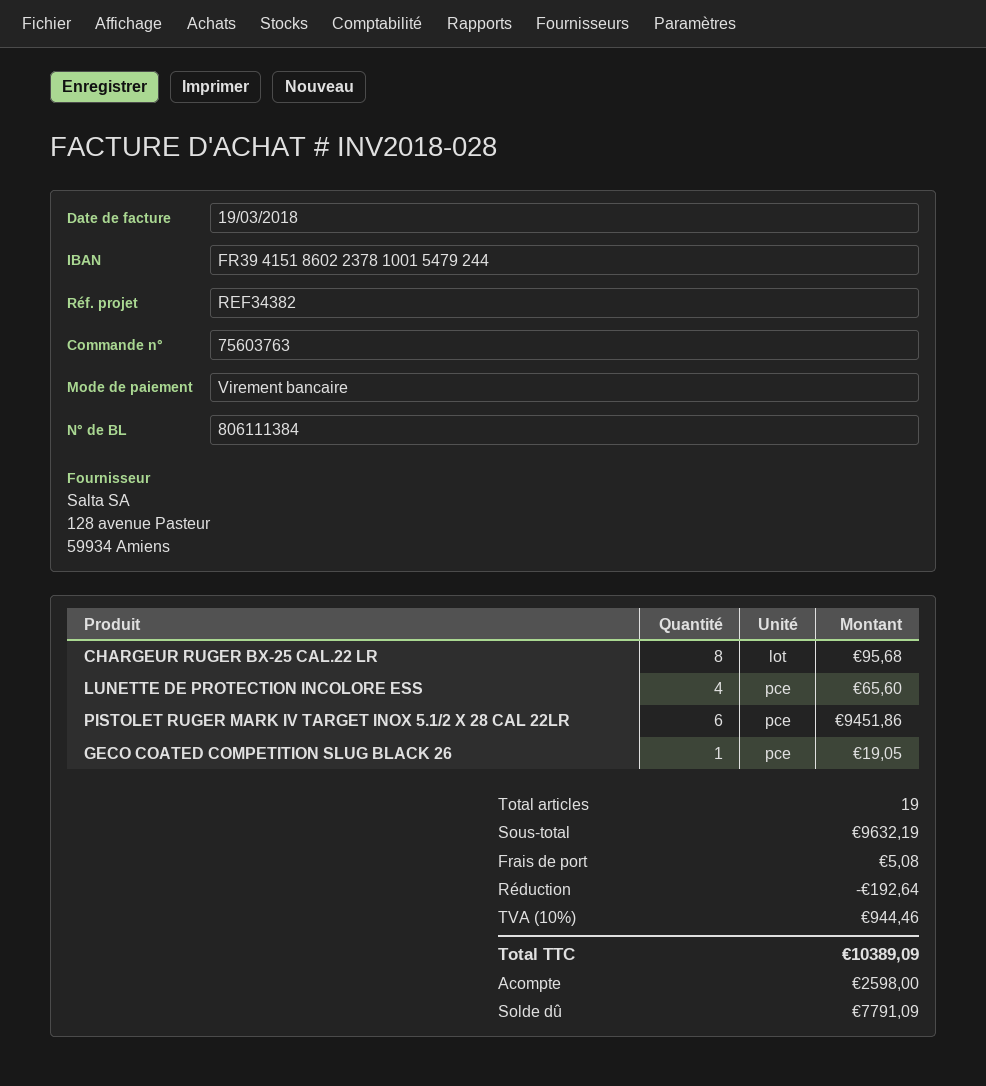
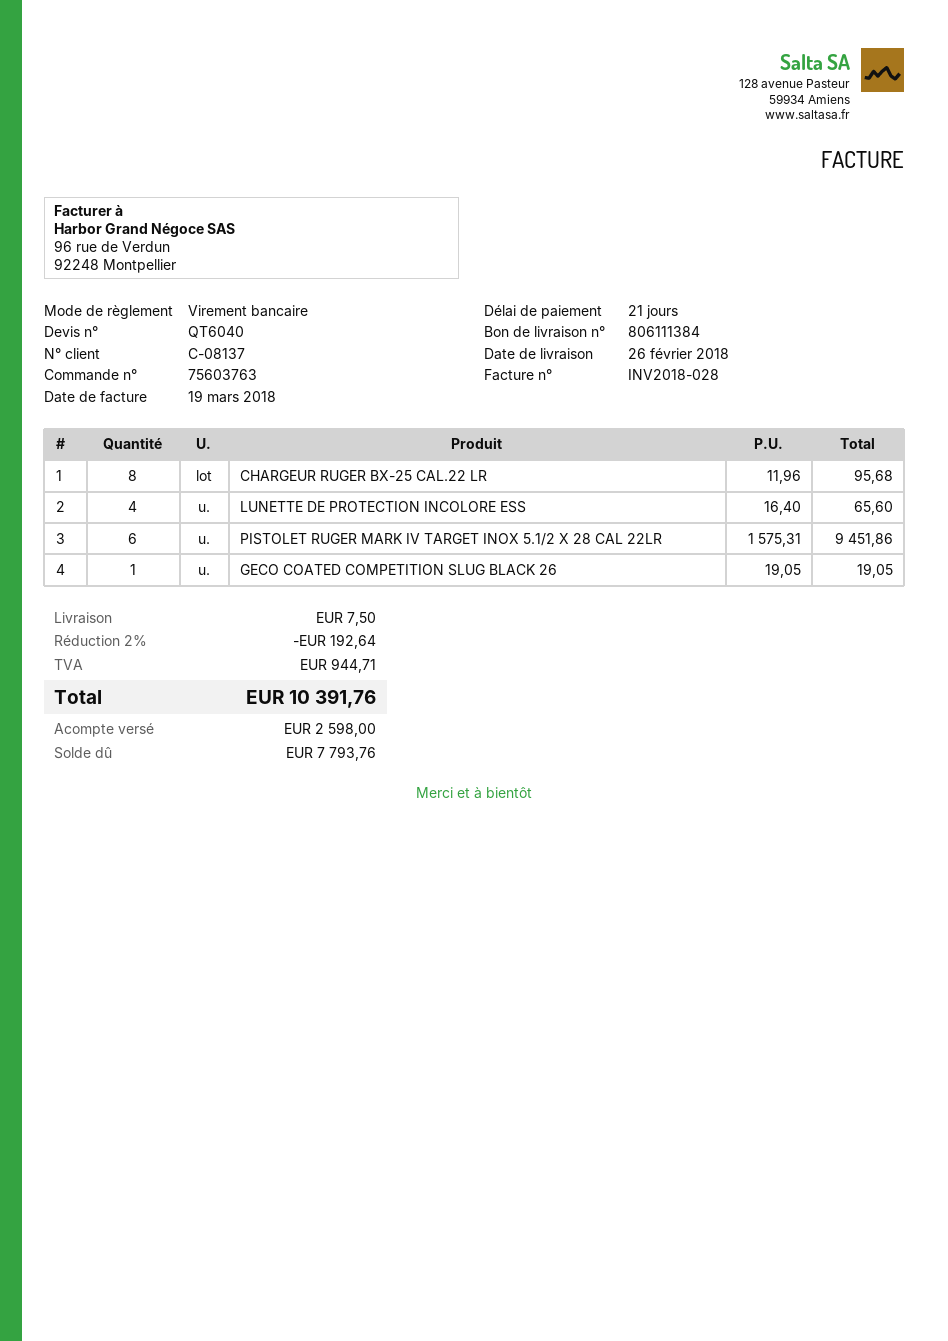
shipping: 5.08 -> 7.50
tax: 944.46 -> 944.71
total: 10389.09 -> 10391.76
balance: 7791.09 -> 7793.76

